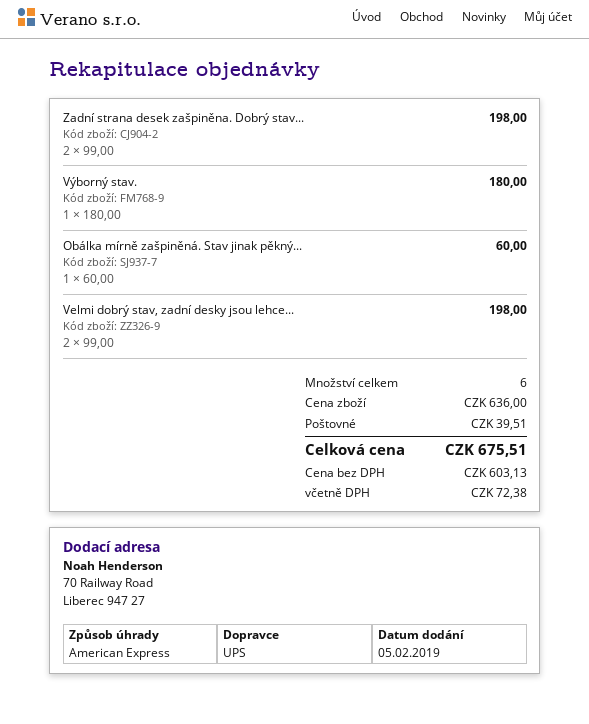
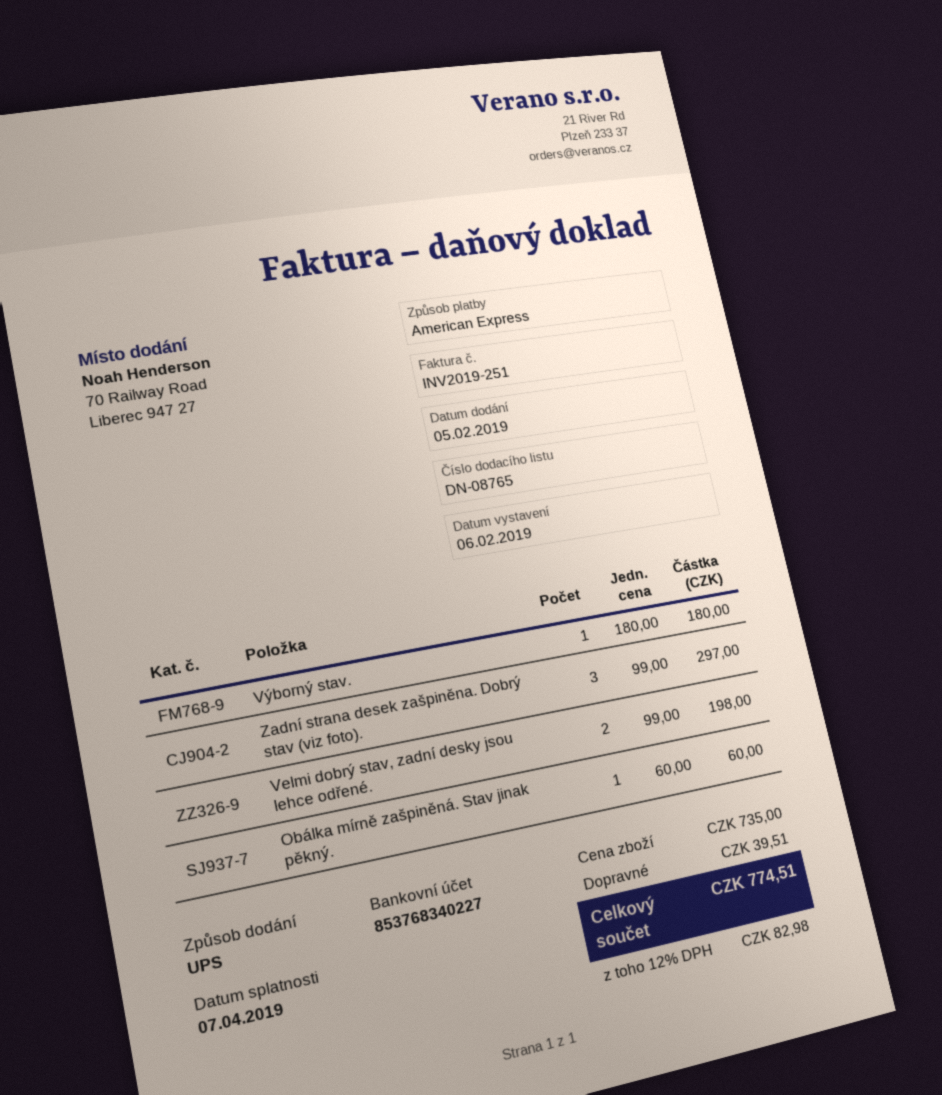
Zadní strana desek zašpiněna. Dobrý stav...: 2 x 99.00 = 198.00 -> 3 x 99.00 = 297.00
subtotal: 636.00 -> 735.00
tax: 72.38 -> 82.98
total: 675.51 -> 774.51

